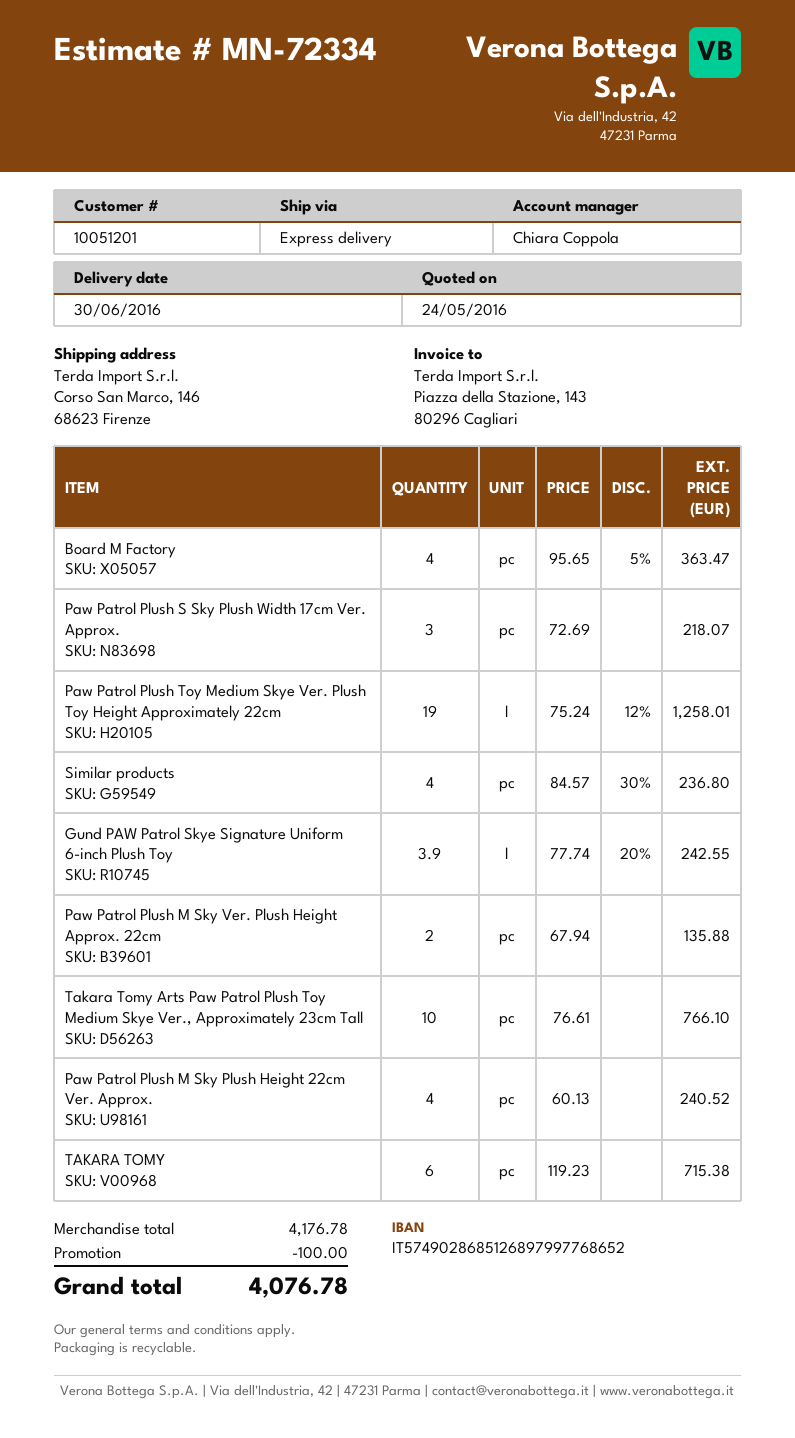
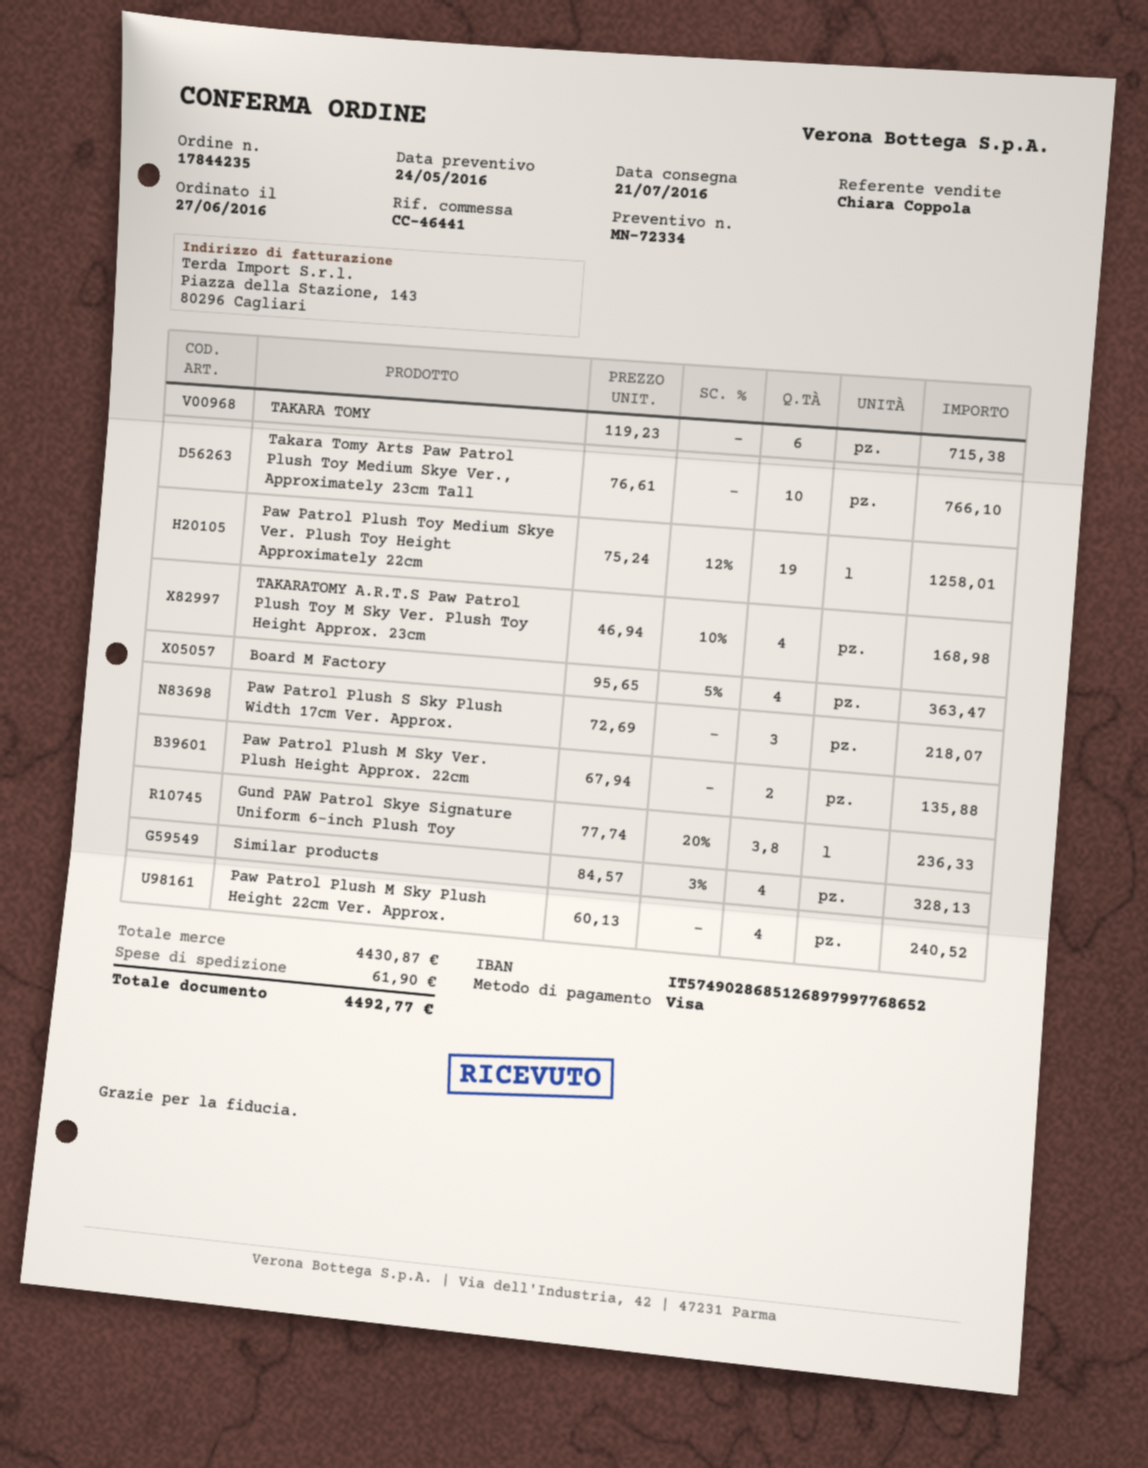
delivery date: 2016-06-30 -> 2016-07-21
Similar products: 4 x 84.57 - 30% = 236.80 -> 4 x 84.57 - 3% = 328.13
Gund PAW Patrol Skye Signature Uniform 6-inch Plush Toy: 3.9 x 77.74 - 20% = 242.55 -> 3.8 x 77.74 - 20% = 236.33
TAKARATOMY A.R.T.S Paw Patrol Plush Toy M Sky Ver. Plush Toy Height Approx. 23cm: none -> 4 x 46.94 - 10% = 168.98
subtotal: 4176.78 -> 4430.87
discount: 100.00 -> none
shipping: none -> 61.90
total: 4076.78 -> 4492.77

